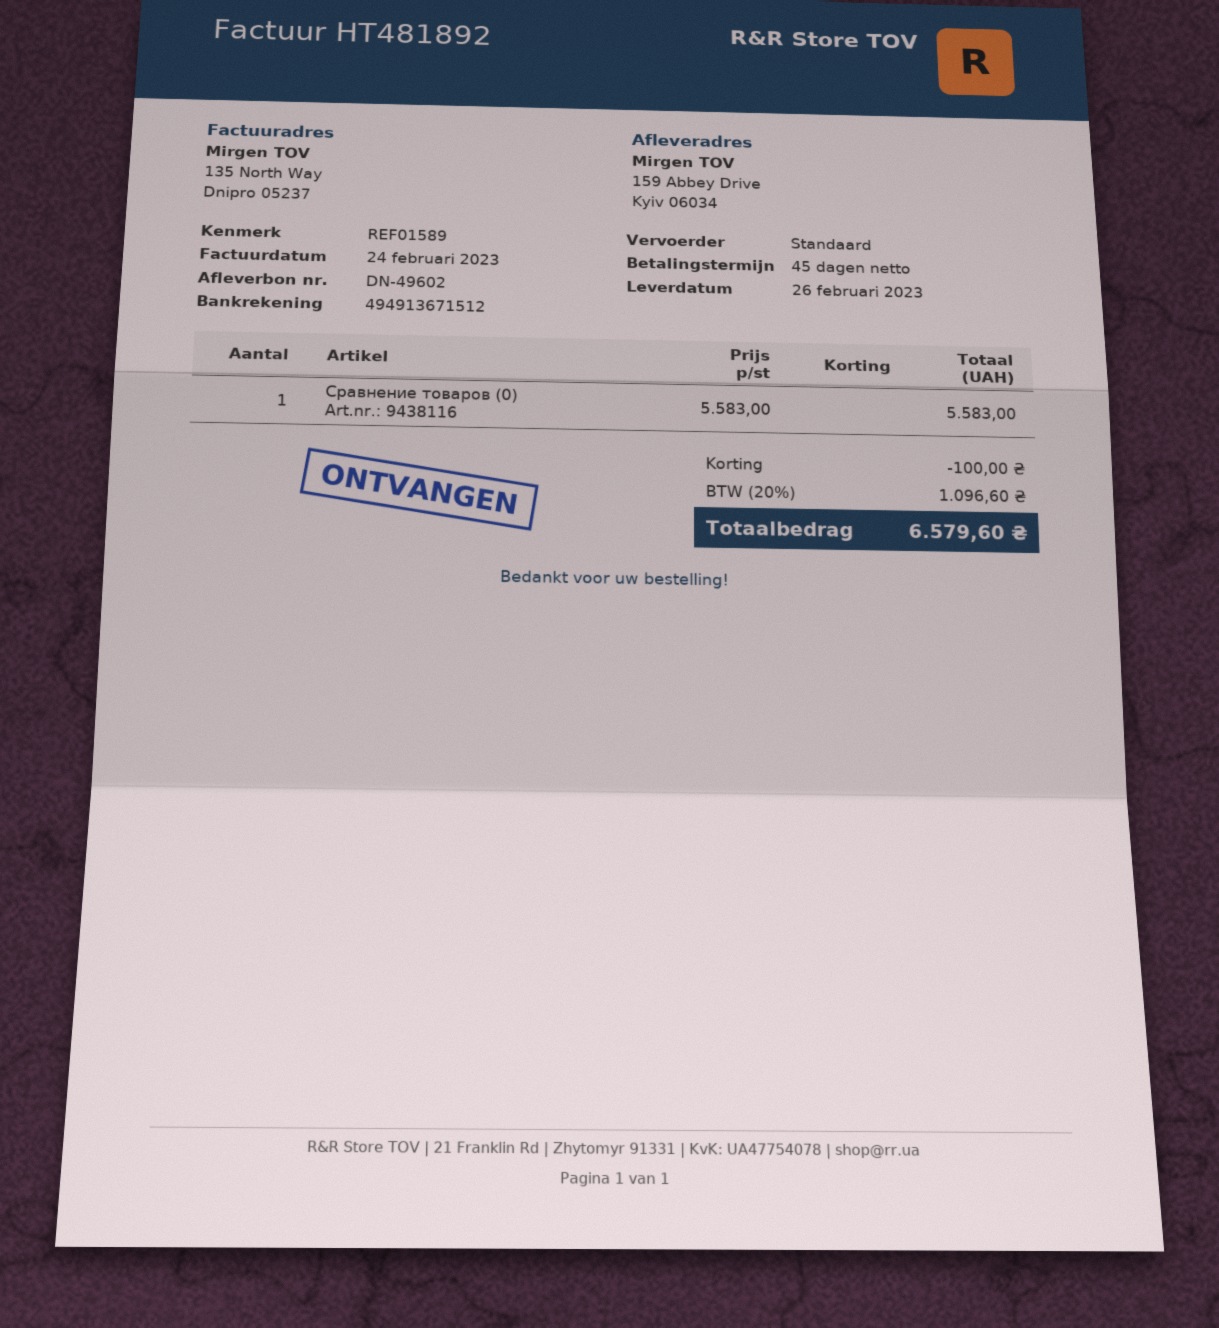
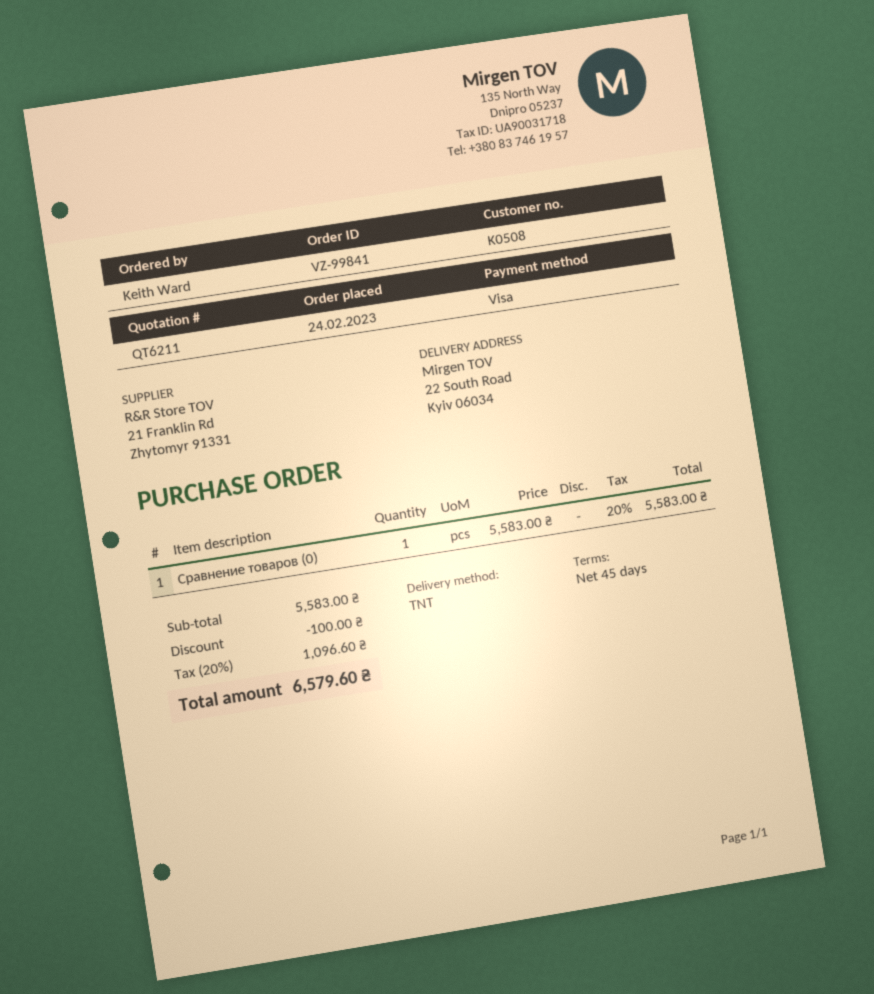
shipping method: standard -> TNT
ship to: 159 Abbey Drive, Kyiv 06034 -> 22 South Road, Kyiv 06034

